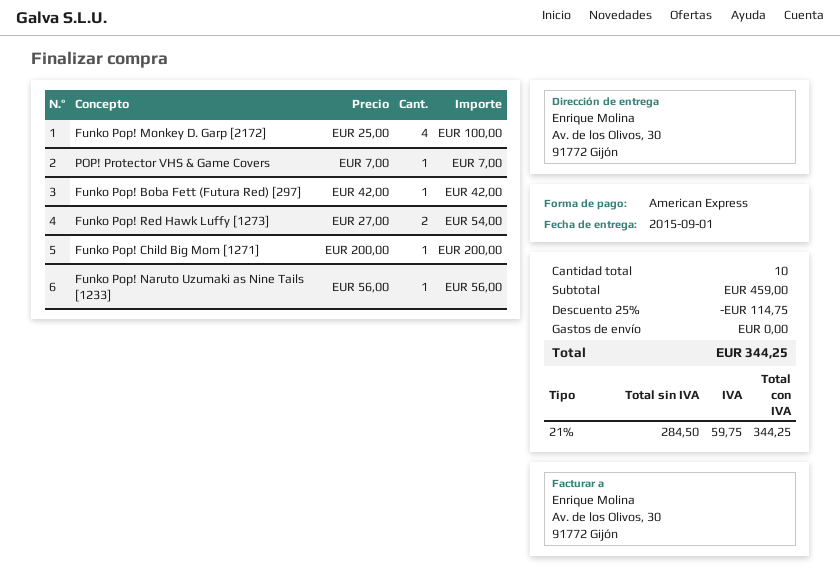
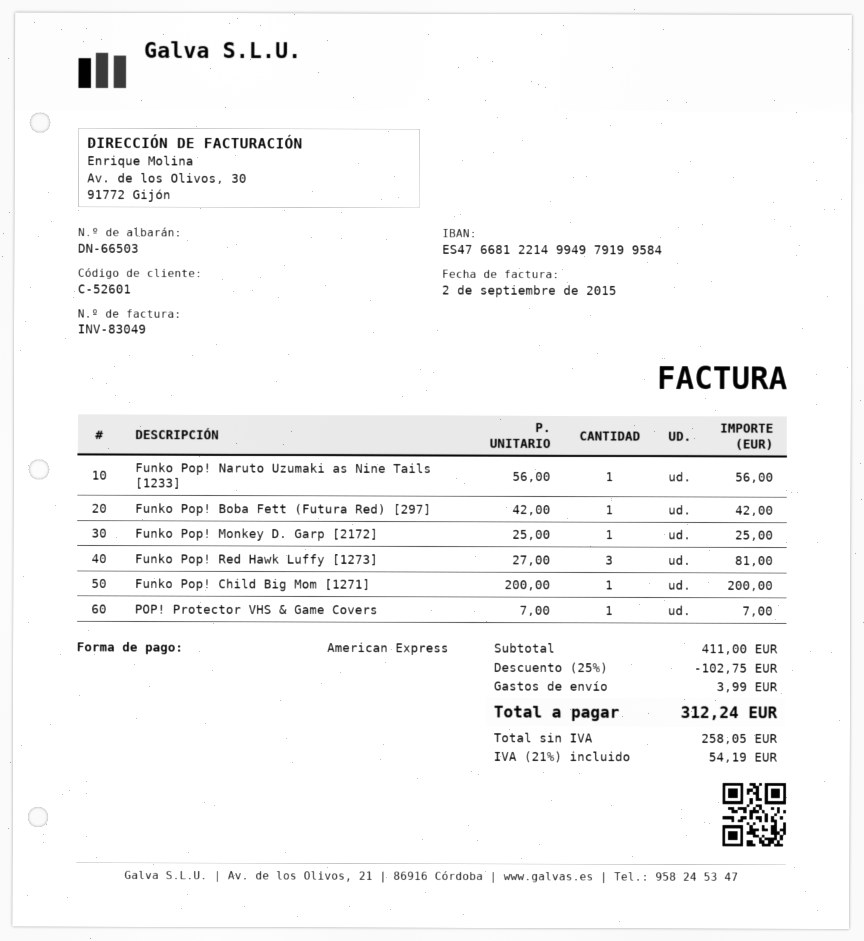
Funko Pop! Monkey D. Garp [2172]: 4 x 25.00 = 100.00 -> 1 x 25.00 = 25.00
Funko Pop! Red Hawk Luffy [1273]: 2 x 27.00 = 54.00 -> 3 x 27.00 = 81.00
subtotal: 459.00 -> 411.00
discount: 25% = 114.75 -> 25% = 102.75
shipping: 0.00 -> 3.99
net: 284.50 -> 258.05
tax: 21% = 59.75 -> 21% = 54.19
total: 344.25 -> 312.24

